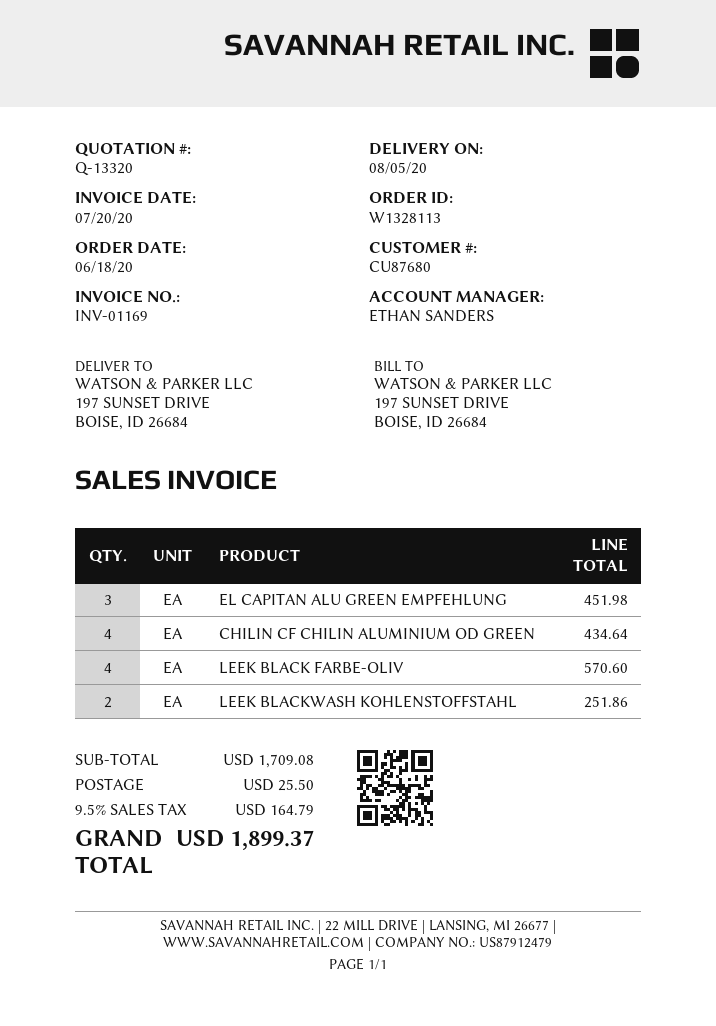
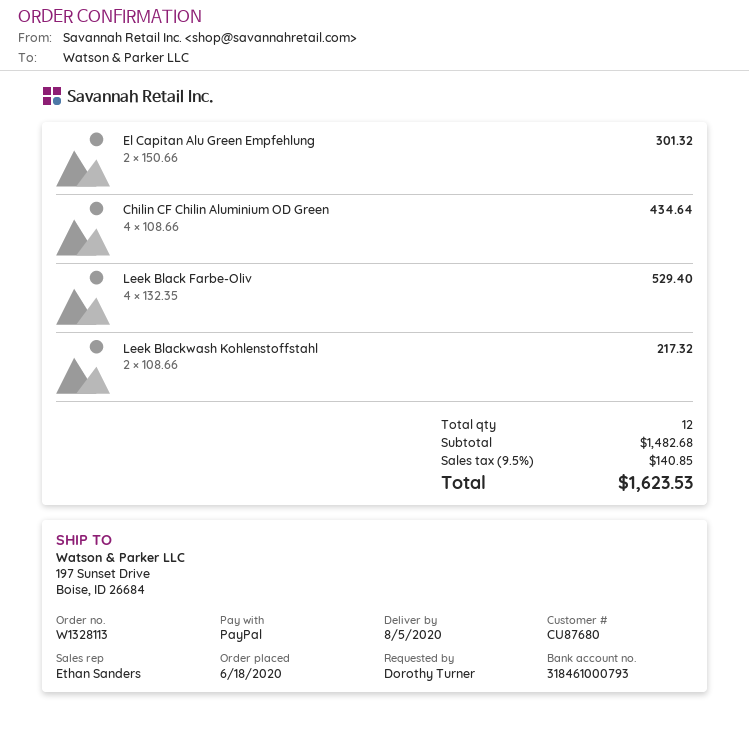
EL CAPITAN ALU GREEN EMPFEHLUNG: 3 for 451.98 -> 2 for 301.32
LEEK BLACK FARBE-OLIV: 4 for 570.60 -> 4 for 529.40
LEEK BLACKWASH KOHLENSTOFFSTAHL: 2 for 251.86 -> 2 for 217.32
subtotal: 1709.08 -> 1482.68
shipping: 25.50 -> none
tax: 9.5% = 164.79 -> 9.5% = 140.85
total: 1899.37 -> 1623.53

